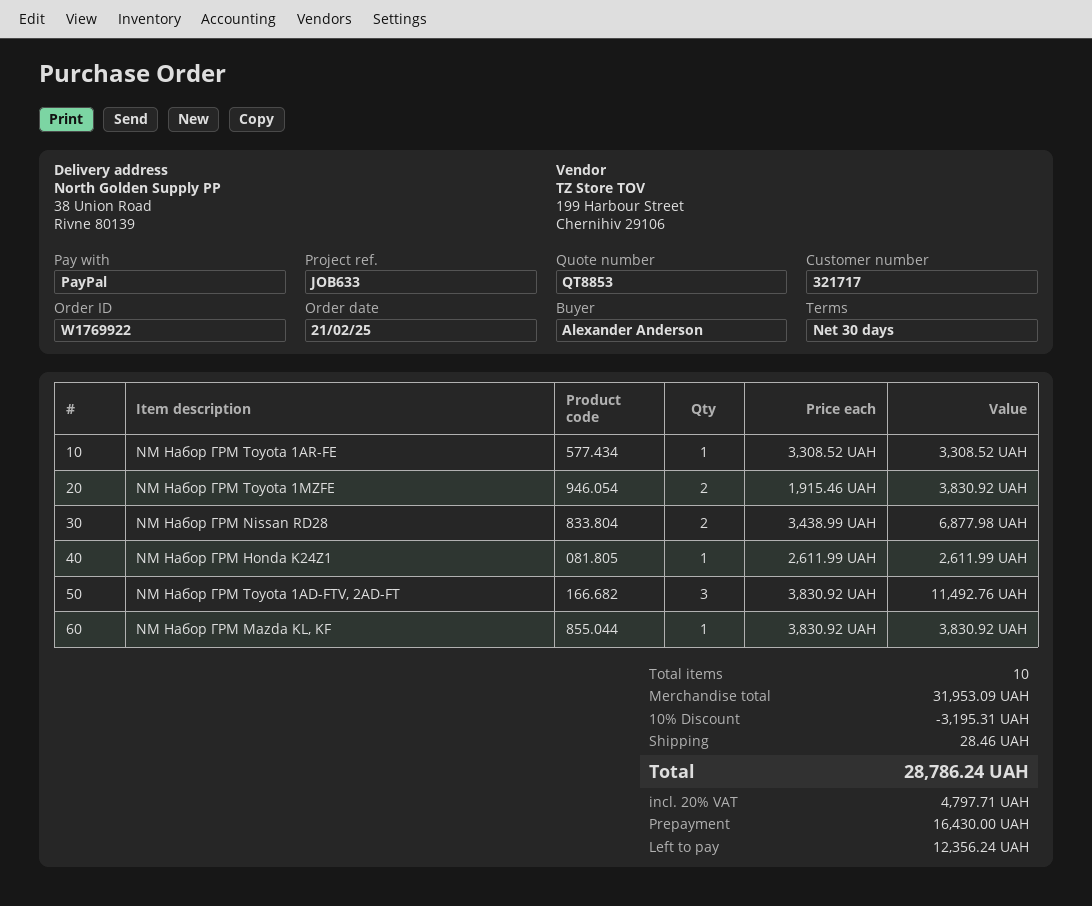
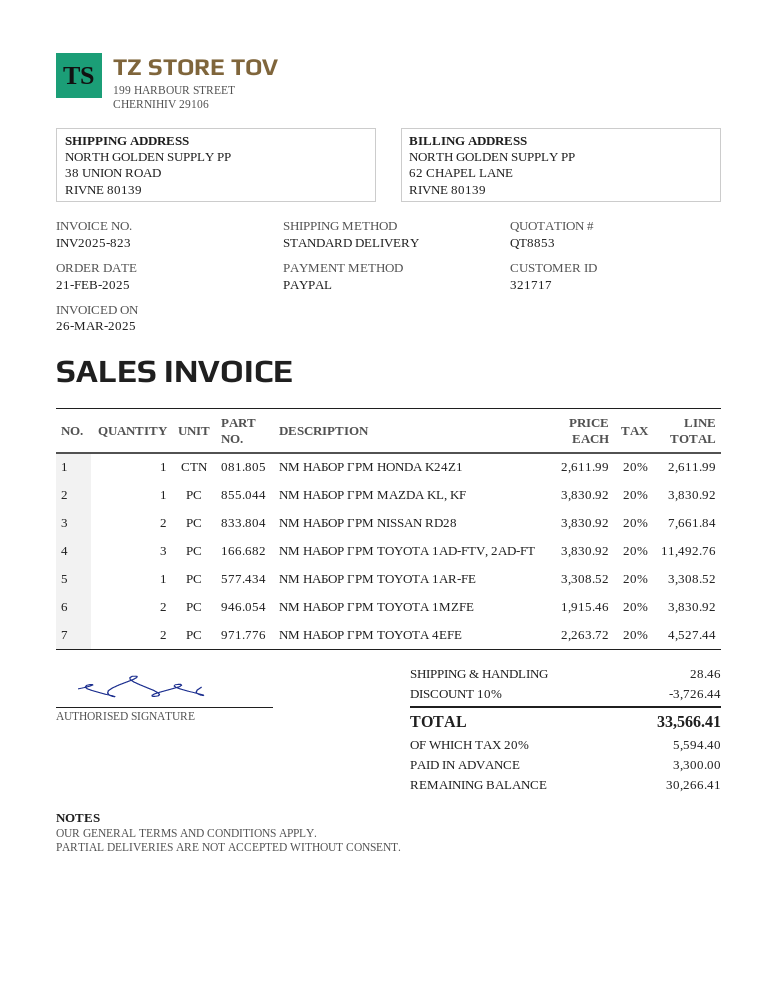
NM Набор ГРМ Nissan RD28: 2 x 3438.99 = 6877.98 -> 2 x 3830.92 = 7661.84
NM НАБОР ГРМ TOYOTA 4EFE: none -> 2 x 2263.72 = 4527.44
discount: 10% = 3195.31 -> 10% = 3726.44
tax: 20% = 4797.71 -> 20% = 5594.40
total: 28786.24 -> 33566.41
deposit: 16430.00 -> 3300.00
balance: 12356.24 -> 30266.41

